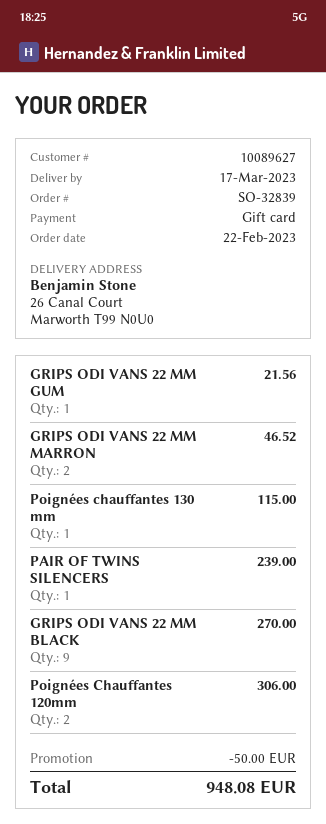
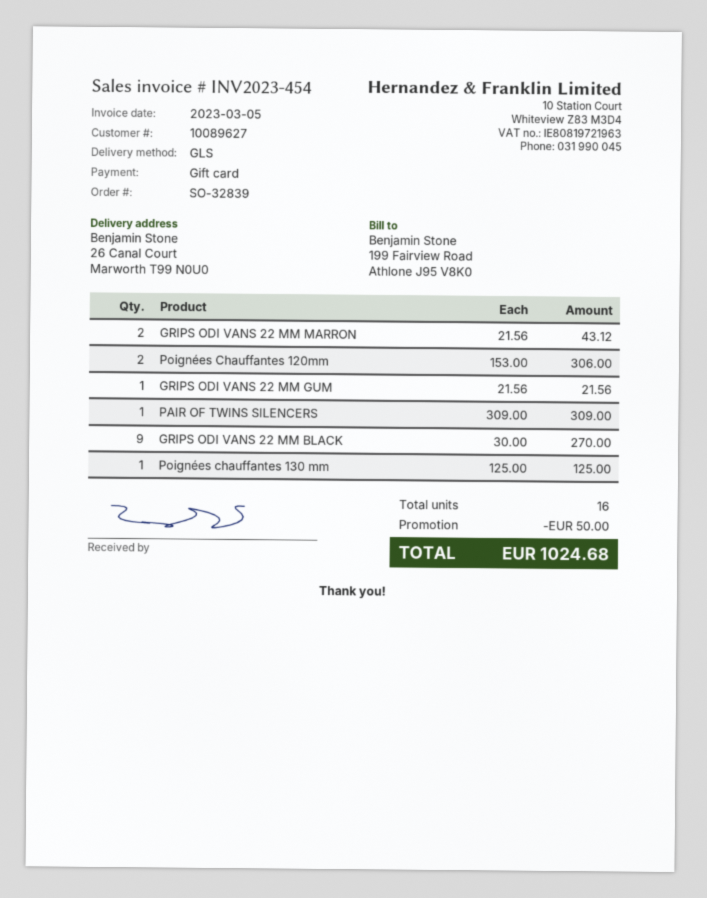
GRIPS ODI VANS 22 MM MARRON: 2 for 46.52 -> 2 for 43.12
Poignées chauffantes 130 mm: 1 for 115.00 -> 1 for 125.00
PAIR OF TWINS SILENCERS: 1 for 239.00 -> 1 for 309.00
total: 948.08 -> 1024.68

